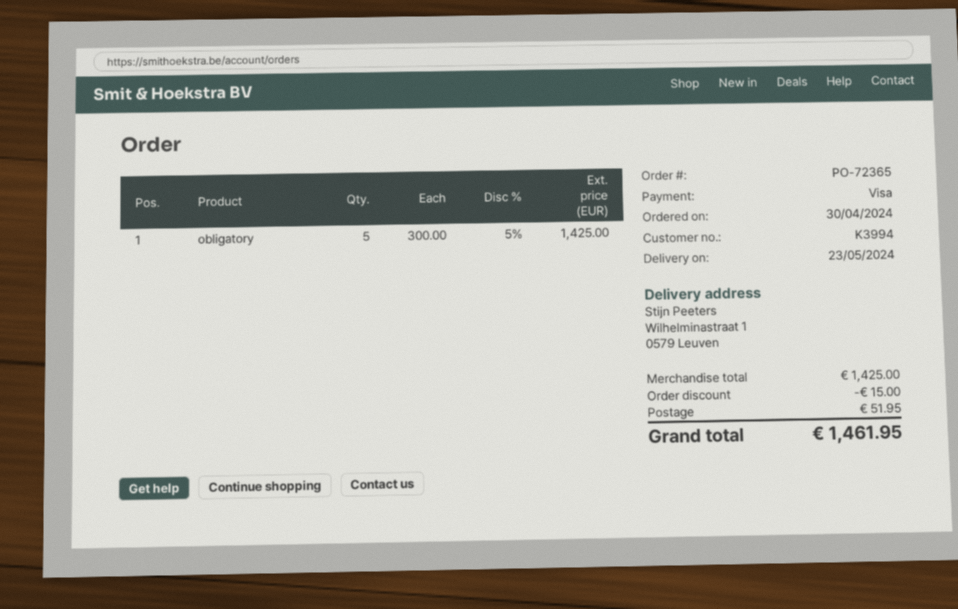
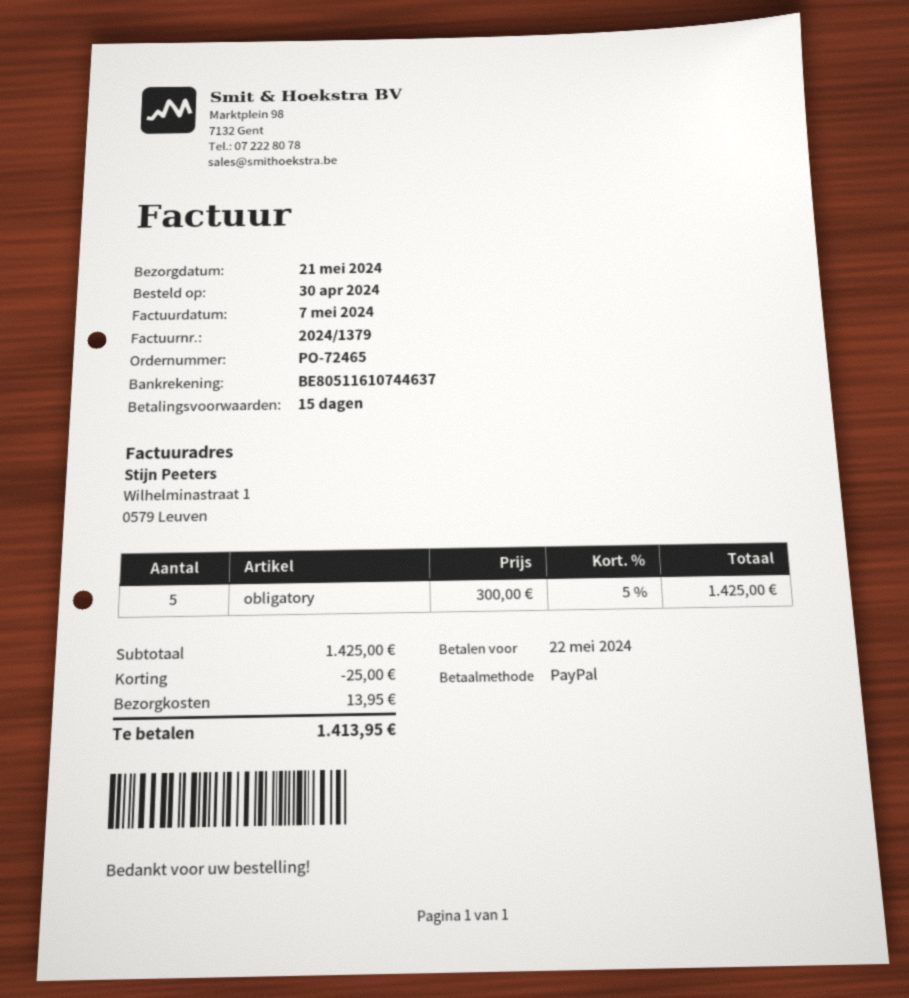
order number: PO-72365 -> PO-72465
delivery date: 2024-05-23 -> 2024-05-21
payment method: Visa -> PayPal
discount: 15.00 -> 25.00
shipping: 51.95 -> 13.95
total: 1461.95 -> 1413.95

